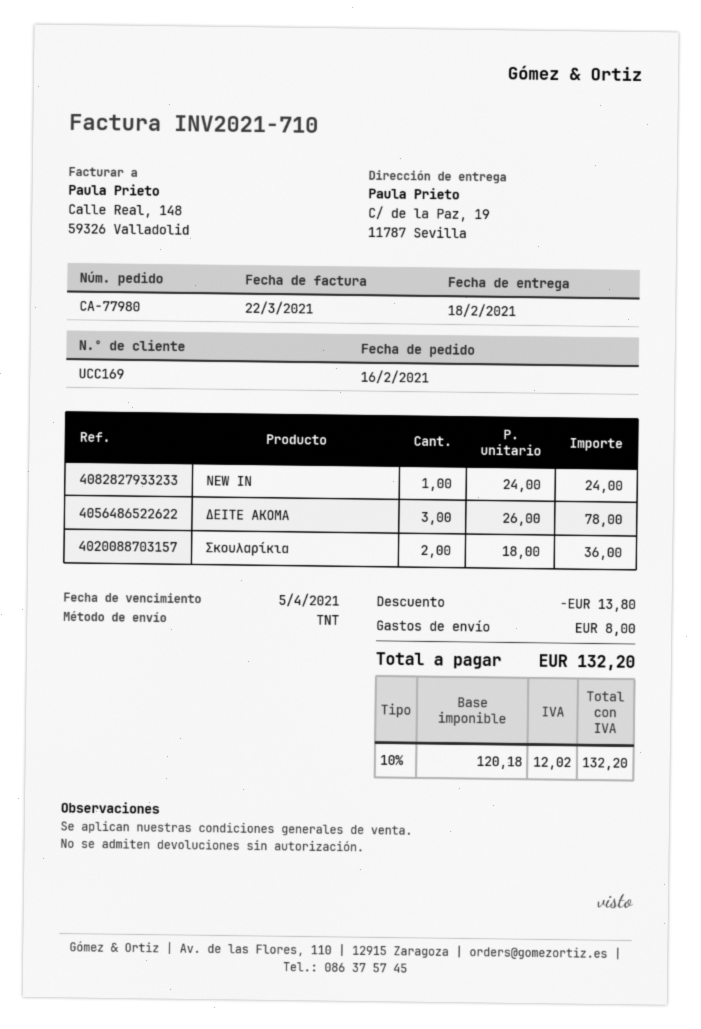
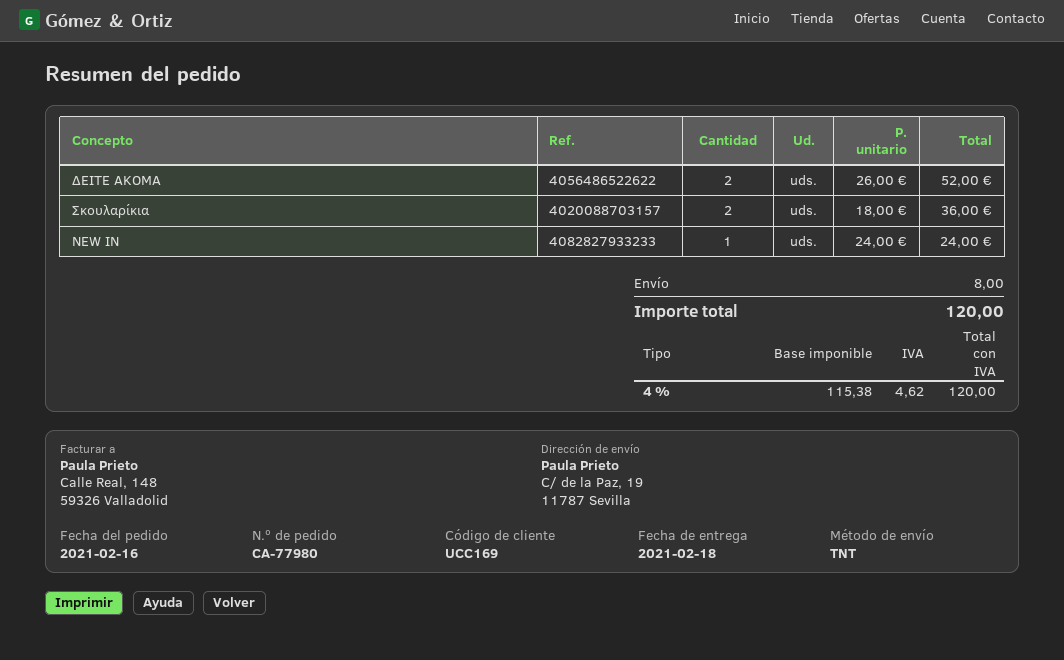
ΔΕΙΤΕ ΑΚΟΜΑ: 3 x 26.00 = 78.00 -> 2 x 26.00 = 52.00
discount: 13.80 -> none
net: 120.18 -> 115.38
tax: 10% = 12.02 -> 4% = 4.62
total: 132.20 -> 120.00

